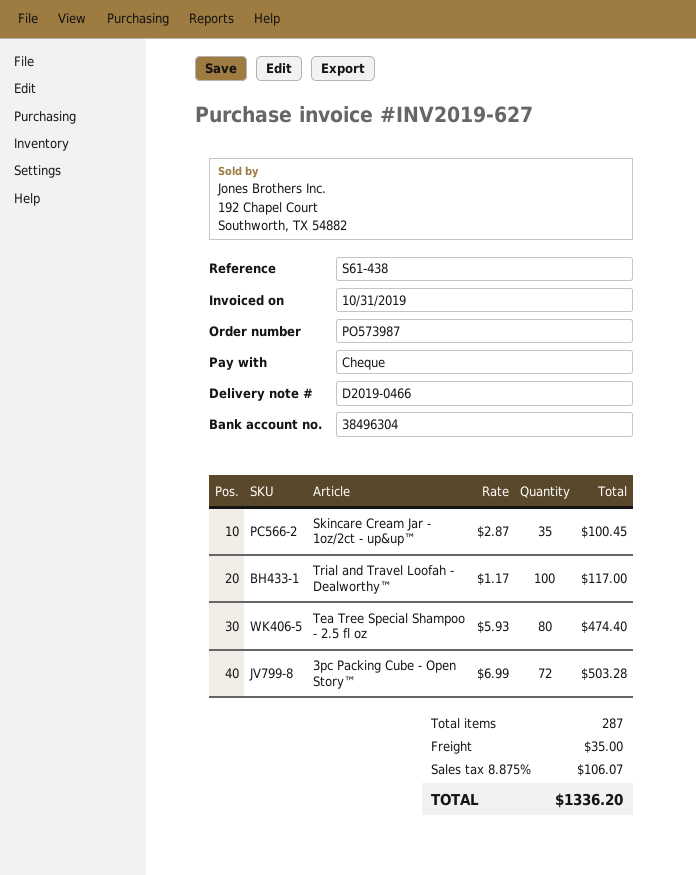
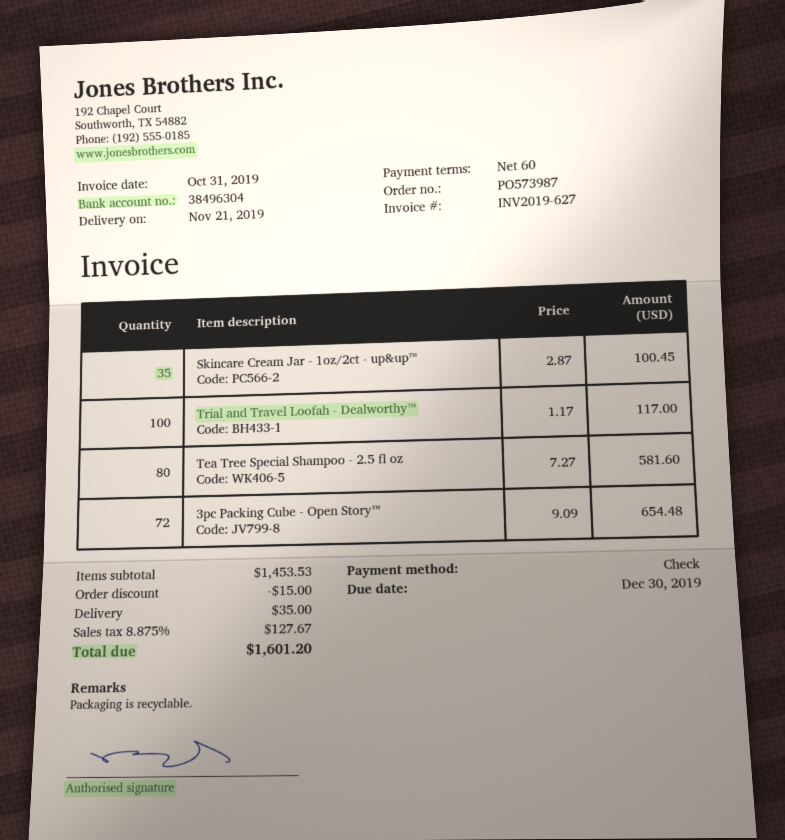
Tea Tree Special Shampoo - 2.5 fl oz: 80 x 5.93 = 474.40 -> 80 x 7.27 = 581.60
3pc Packing Cube - Open Story™: 72 x 6.99 = 503.28 -> 72 x 9.09 = 654.48
discount: none -> 15.00
tax: 8.875% = 106.07 -> 8.875% = 127.67
total: 1336.20 -> 1601.20

